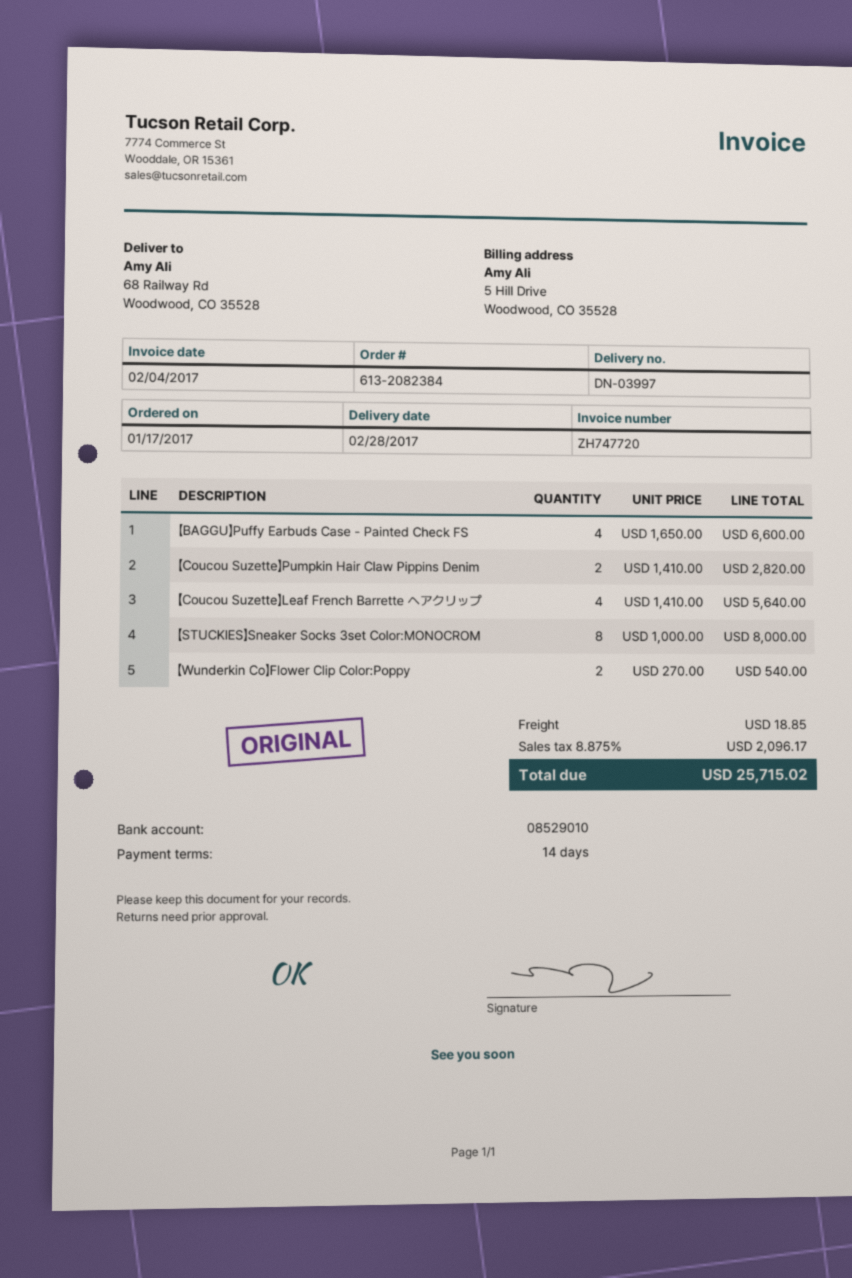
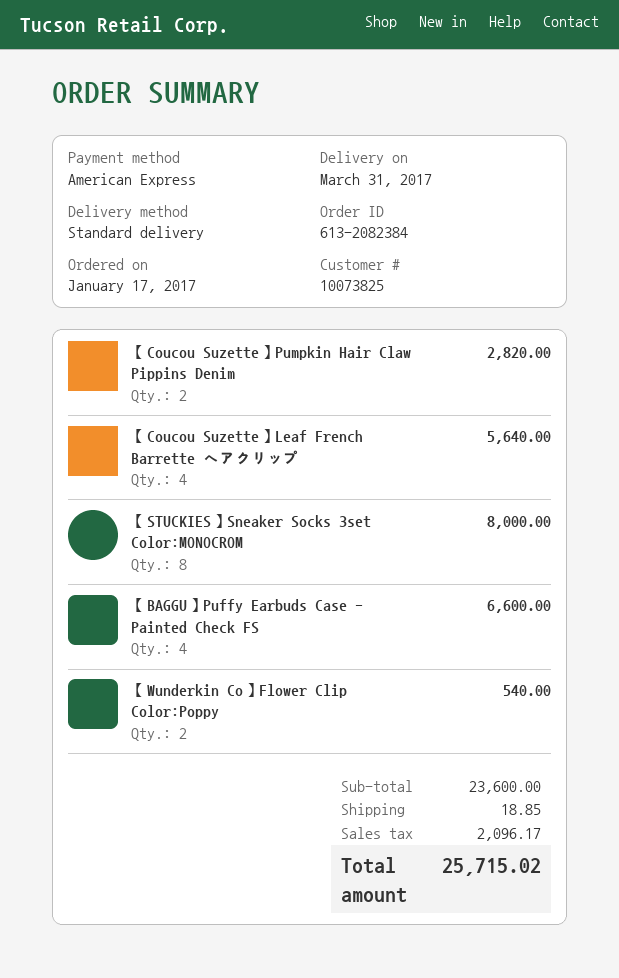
delivery date: 2017-02-28 -> 2017-03-31

